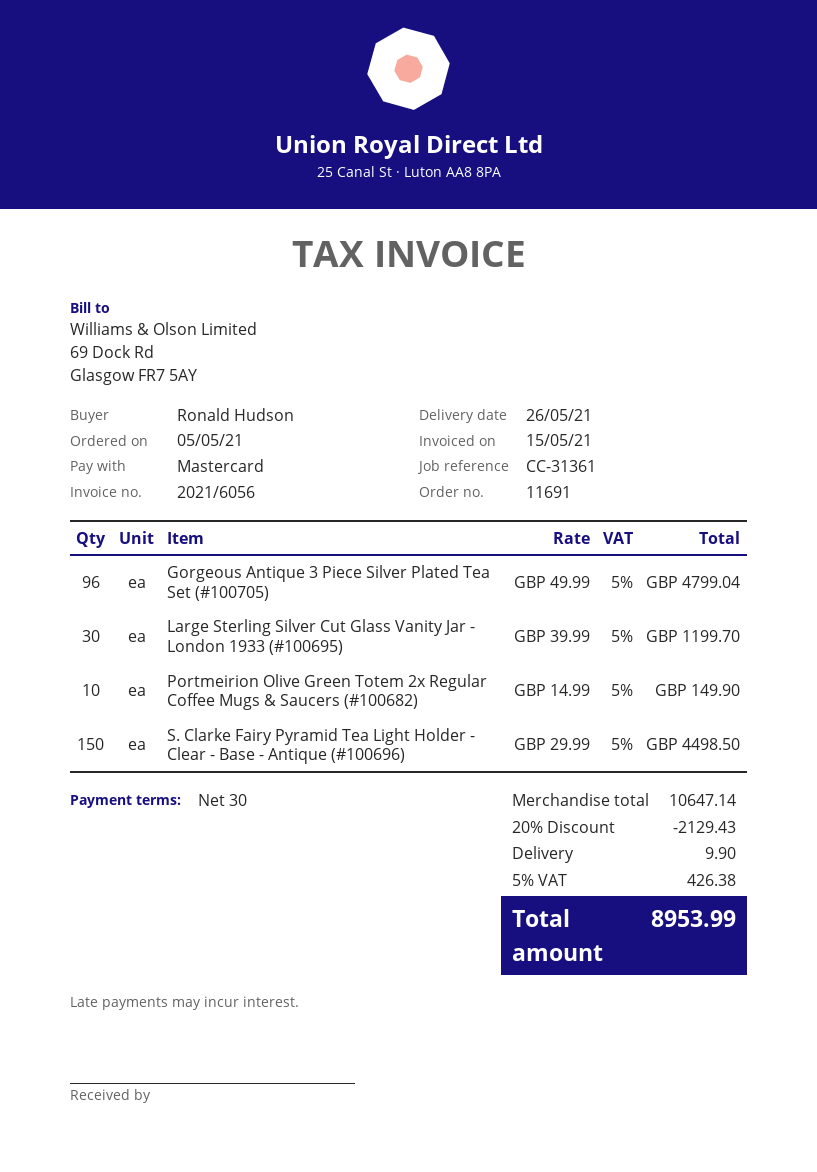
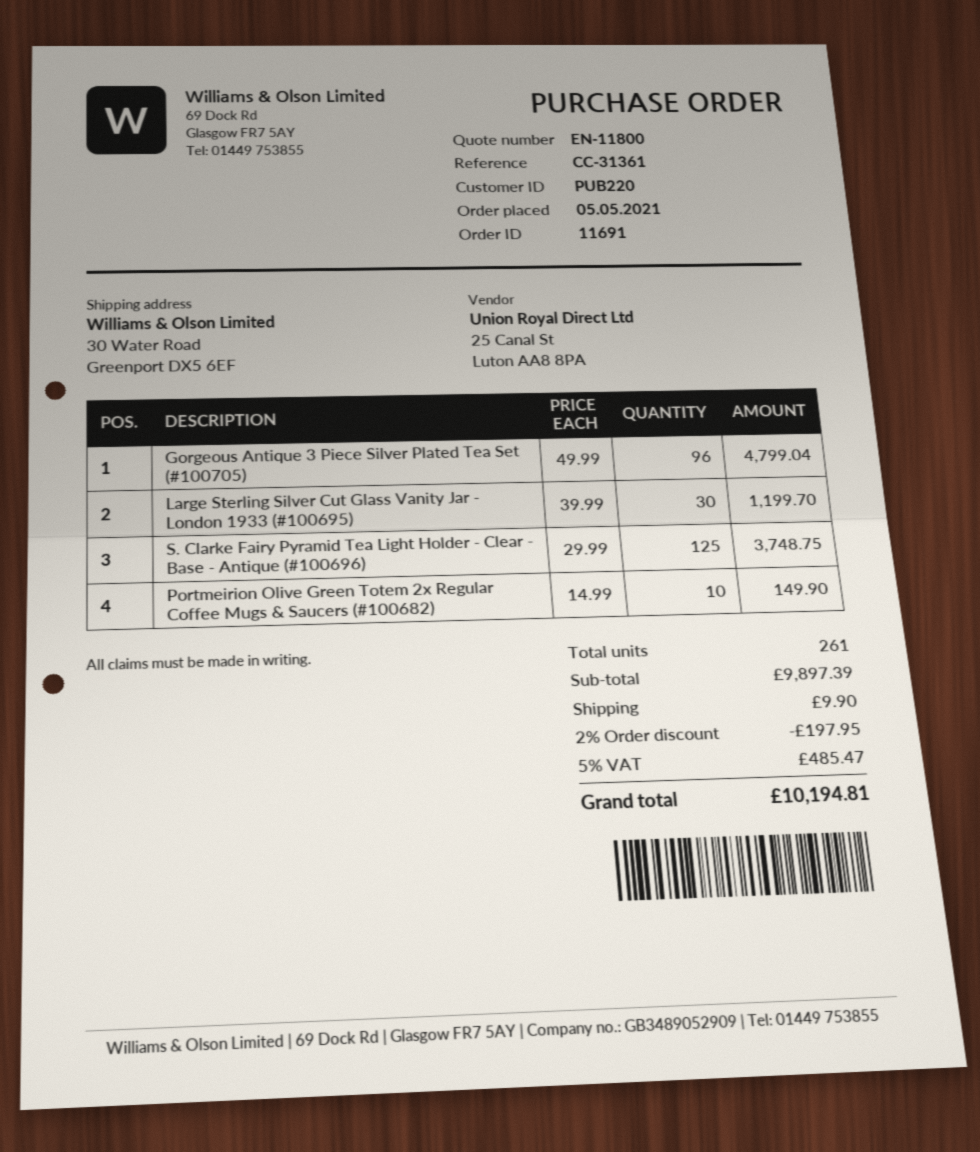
S. Clarke Fairy Pyramid Tea Light Holder - Clear - Base - Antique (#100696): 150 x 29.99 = 4498.50 -> 125 x 29.99 = 3748.75
subtotal: 10647.14 -> 9897.39
discount: 20% = 2129.43 -> 2% = 197.95
tax: 5% = 426.38 -> 5% = 485.47
total: 8953.99 -> 10194.81

